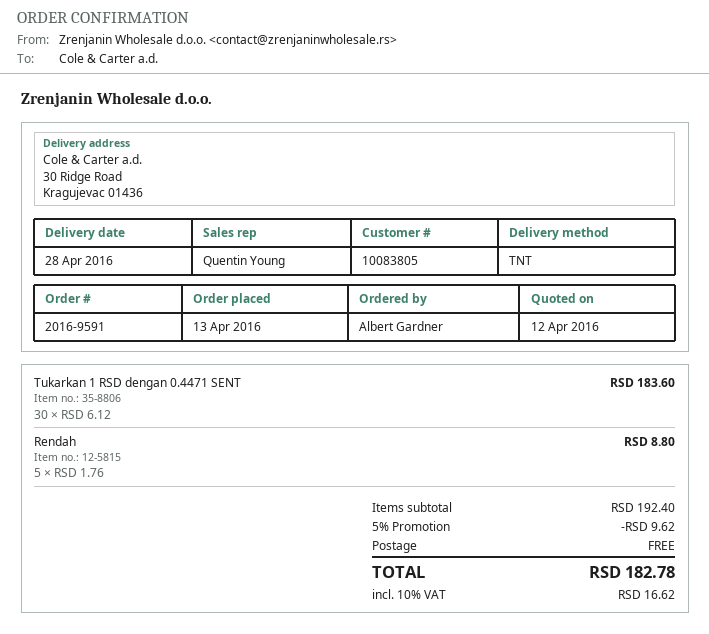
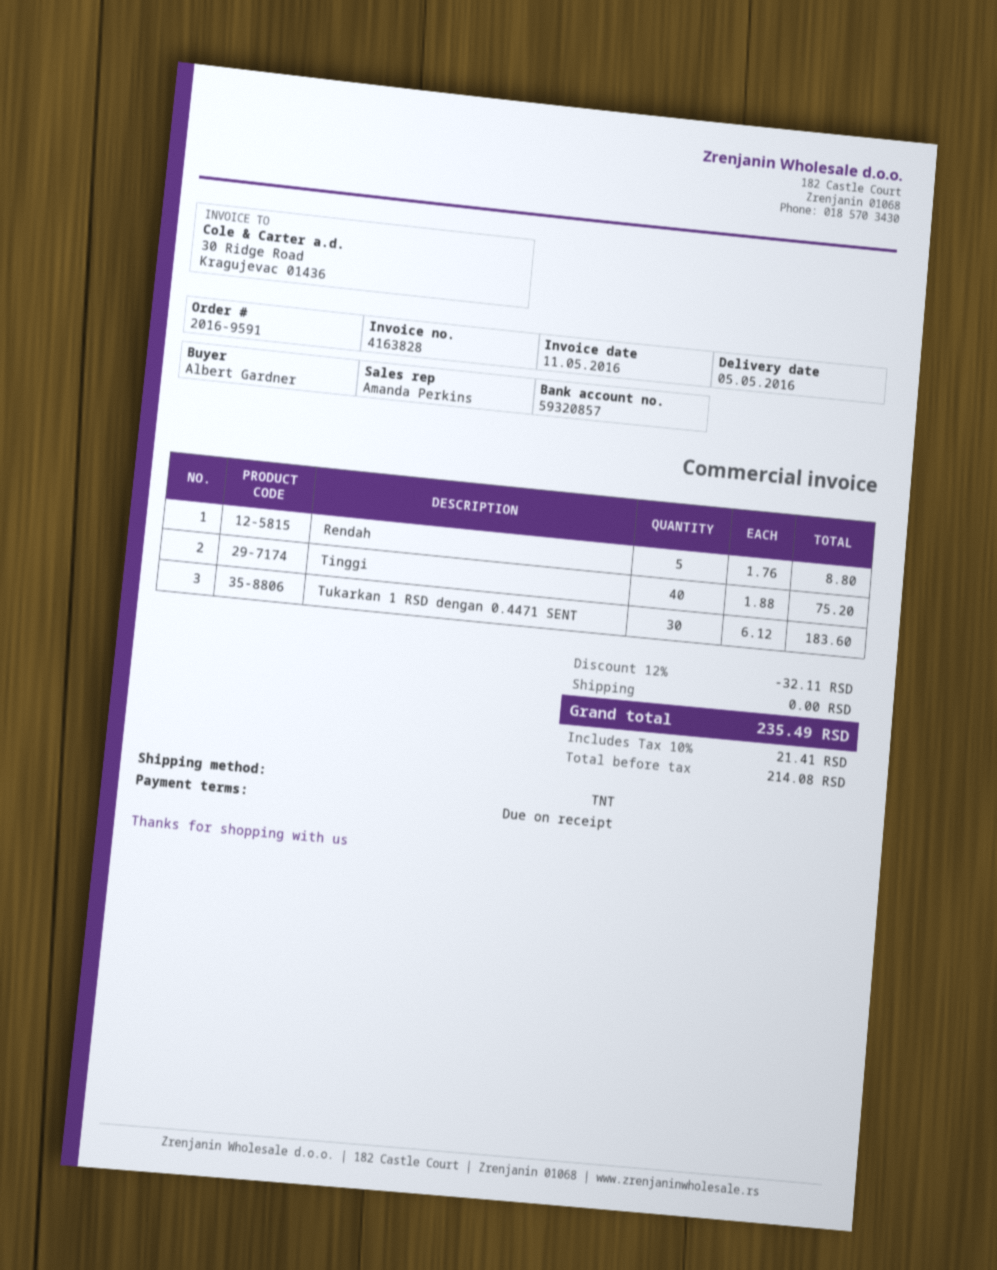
delivery date: 2016-04-28 -> 2016-05-05
sales rep: Quentin Young -> Amanda Perkins
Tinggi: none -> 40 x 1.88 = 75.20
discount: 5% = 9.62 -> 12% = 32.11
tax: 10% = 16.62 -> 10% = 21.41
total: 182.78 -> 235.49

